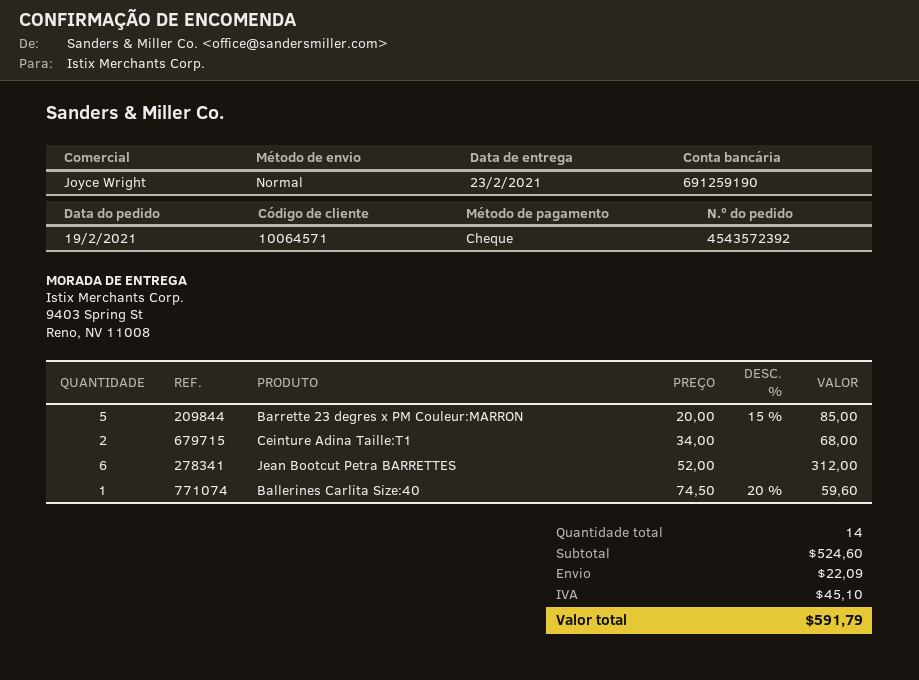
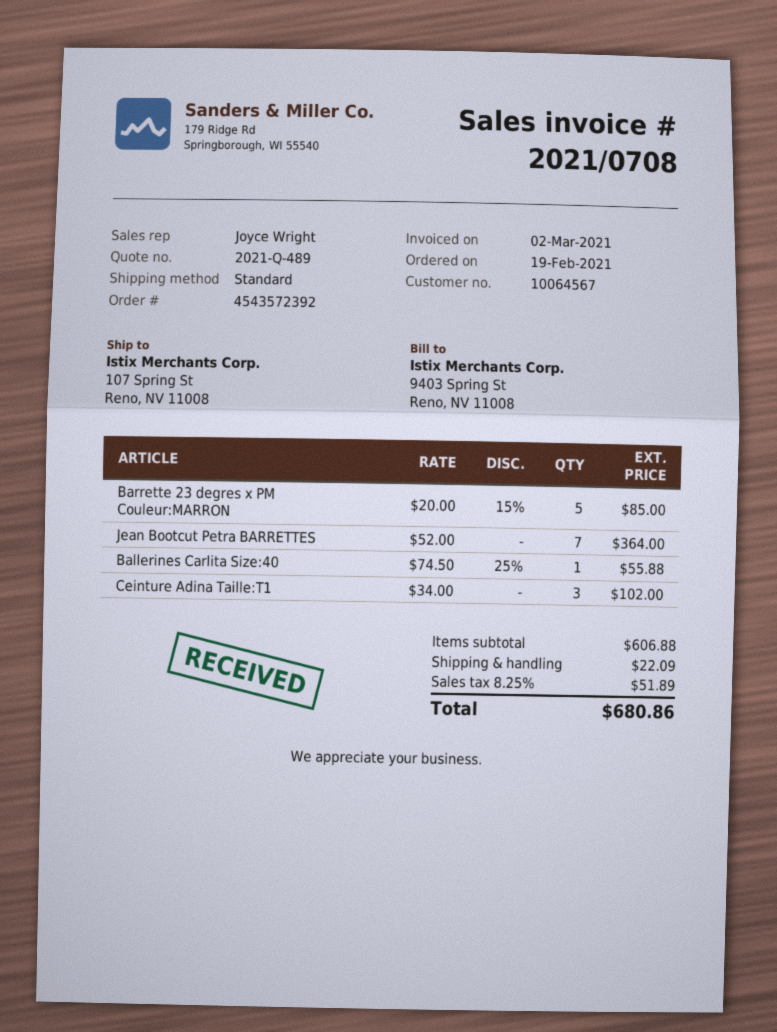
customer number: 10064571 -> 10064567
ship to: 9403 Spring St, Reno, NV 11008 -> 107 Spring St, Reno, NV 11008
Ceinture Adina Taille:T1: 2 x 34.00 = 68.00 -> 3 x 34.00 = 102.00
Jean Bootcut Petra BARRETTES: 6 x 52.00 = 312.00 -> 7 x 52.00 = 364.00
Ballerines Carlita Size:40: 1 x 74.50 - 20% = 59.60 -> 1 x 74.50 - 25% = 55.88
subtotal: 524.60 -> 606.88
tax: 45.10 -> 51.89
total: 591.79 -> 680.86

